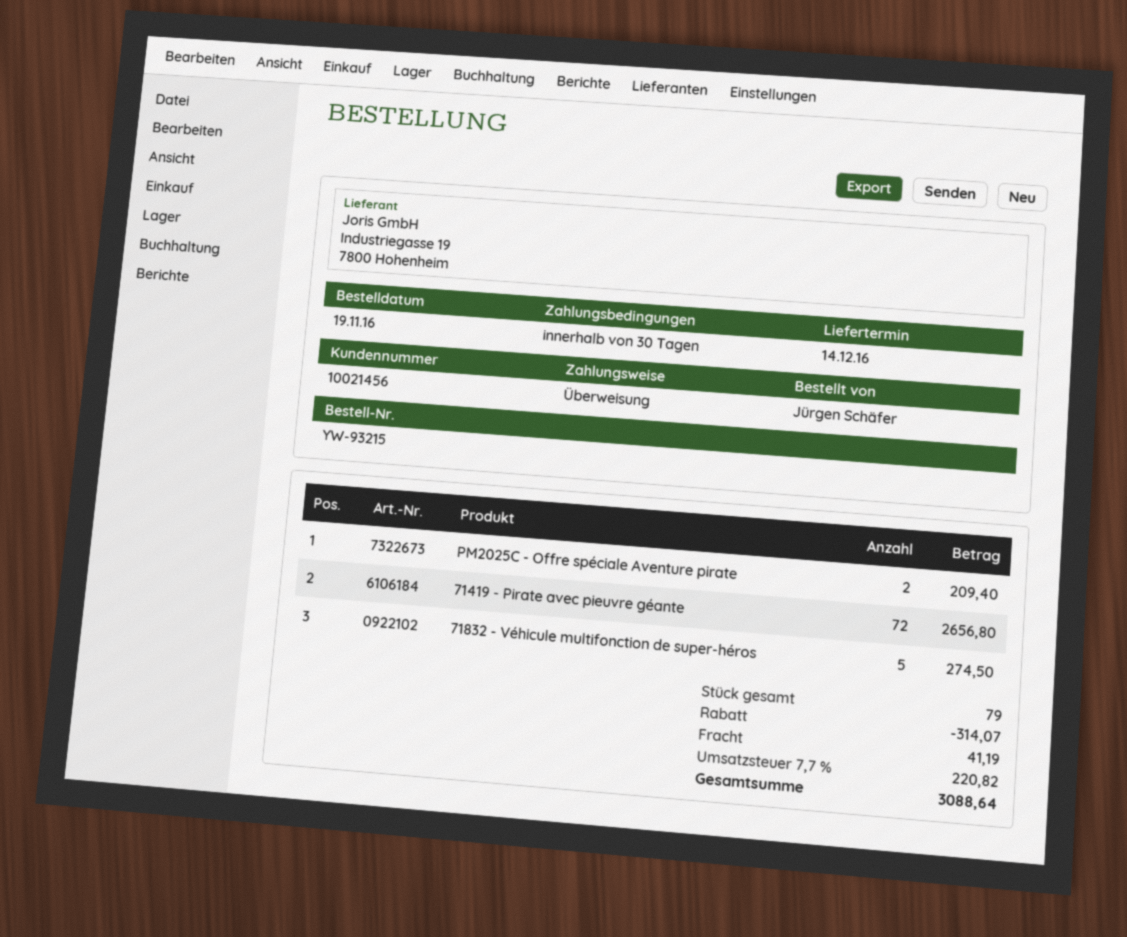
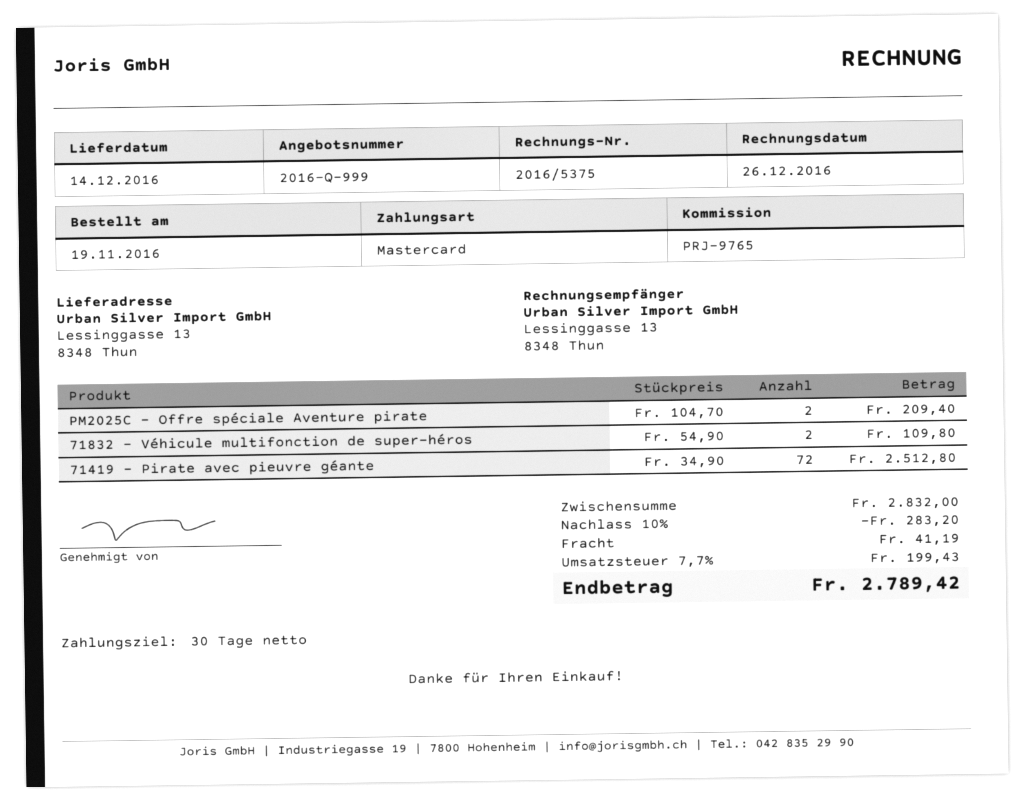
payment method: bank transfer -> Mastercard
71419 - Pirate avec pieuvre géante: 72 for 2656.80 -> 72 for 2512.80
71832 - Véhicule multifonction de super-héros: 5 for 274.50 -> 2 for 109.80
discount: 314.07 -> 283.20
tax: 7.7% = 220.82 -> 7.7% = 199.43
total: 3088.64 -> 2789.42

